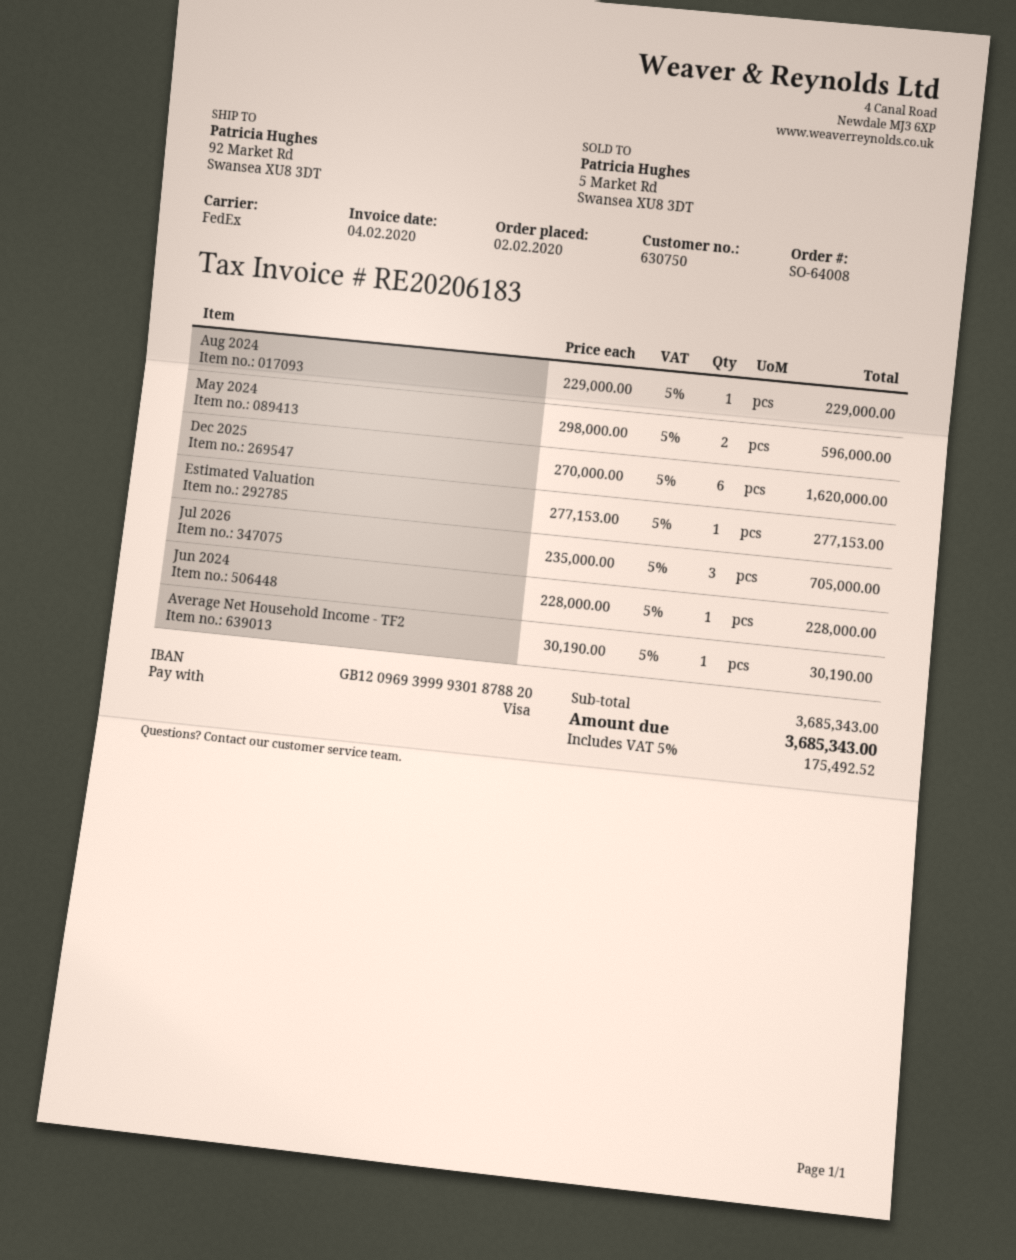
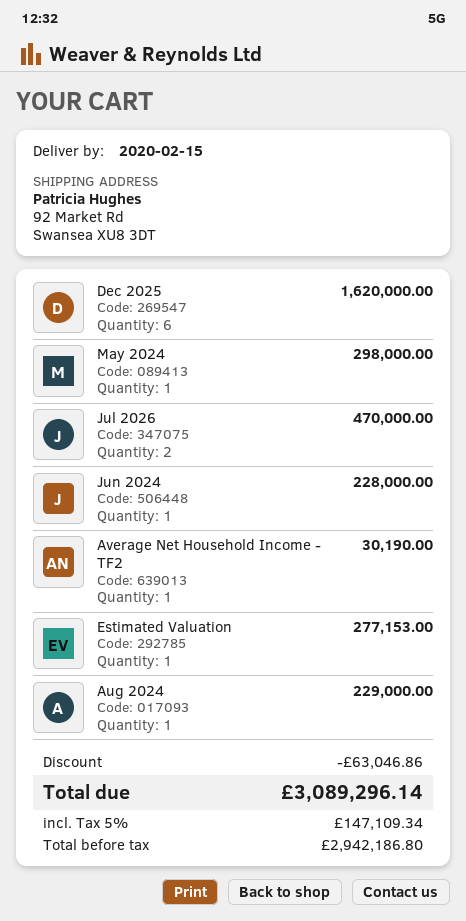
May 2024: 2 for 596000.00 -> 1 for 298000.00
Jul 2026: 3 for 705000.00 -> 2 for 470000.00
discount: none -> 63046.86
tax: 5% = 175492.52 -> 5% = 147109.34
total: 3685343.00 -> 3089296.14

